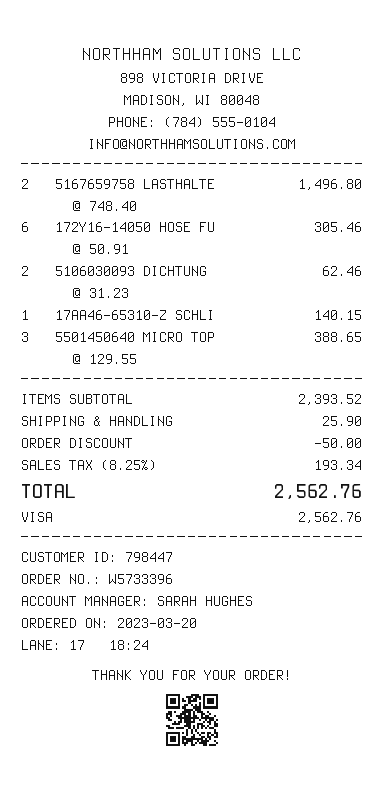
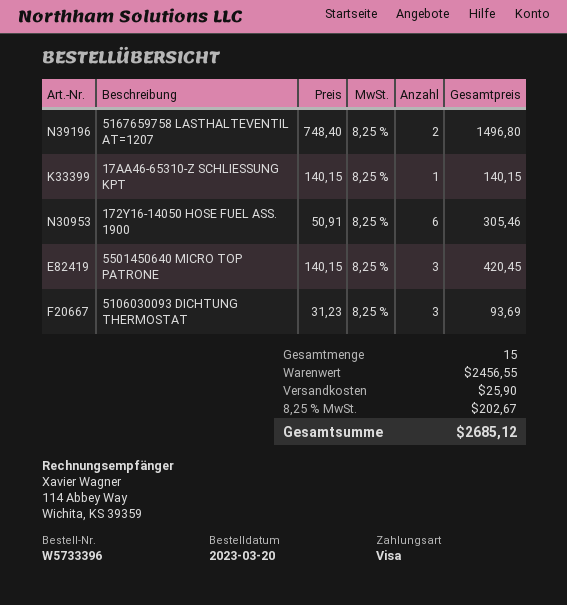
5106030093 DICHTUNG: 2 x 31.23 = 62.46 -> 3 x 31.23 = 93.69
5501450640 MICRO TOP: 3 x 129.55 = 388.65 -> 3 x 140.15 = 420.45
subtotal: 2393.52 -> 2456.55
discount: 50.00 -> none
tax: 8.25% = 193.34 -> 8.25% = 202.67
total: 2562.76 -> 2685.12

